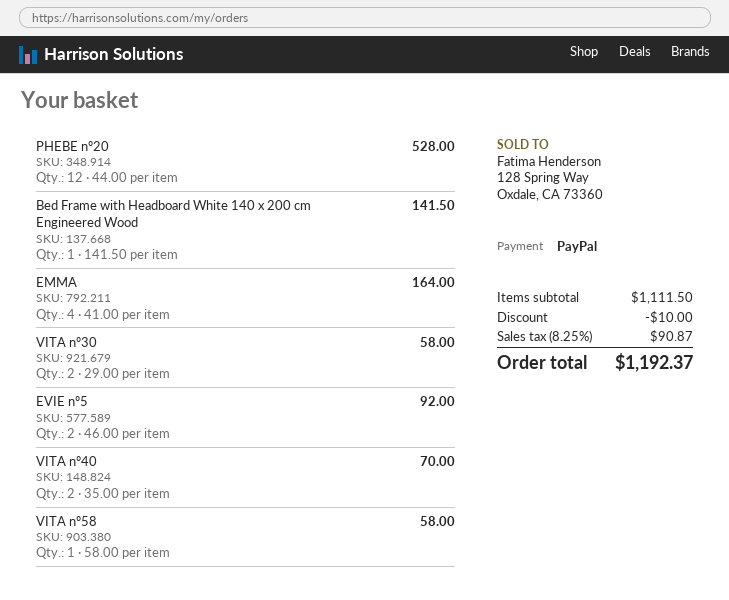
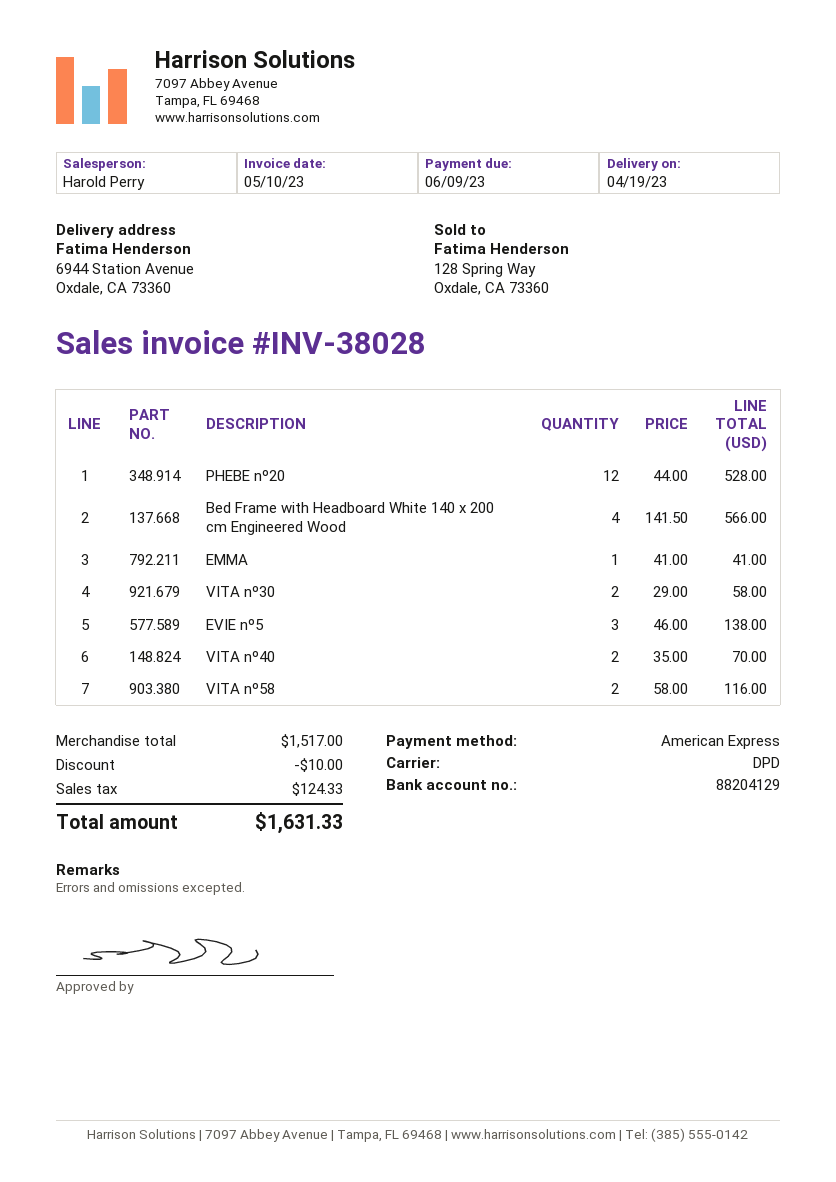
payment method: PayPal -> American Express
Bed Frame with Headboard White 140 x 200 cm Engineered Wood: 1 x 141.50 = 141.50 -> 4 x 141.50 = 566.00
EMMA: 4 x 41.00 = 164.00 -> 1 x 41.00 = 41.00
EVIE nº5: 2 x 46.00 = 92.00 -> 3 x 46.00 = 138.00
VITA nº58: 1 x 58.00 = 58.00 -> 2 x 58.00 = 116.00
subtotal: 1111.50 -> 1517.00
tax: 90.87 -> 124.33
total: 1192.37 -> 1631.33

